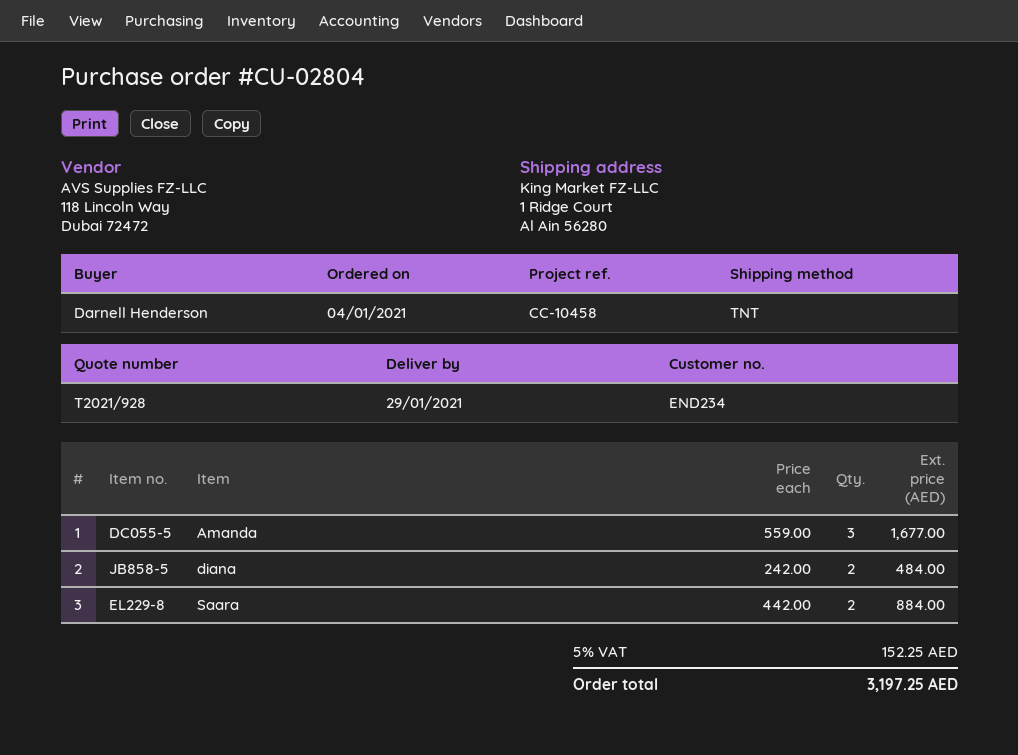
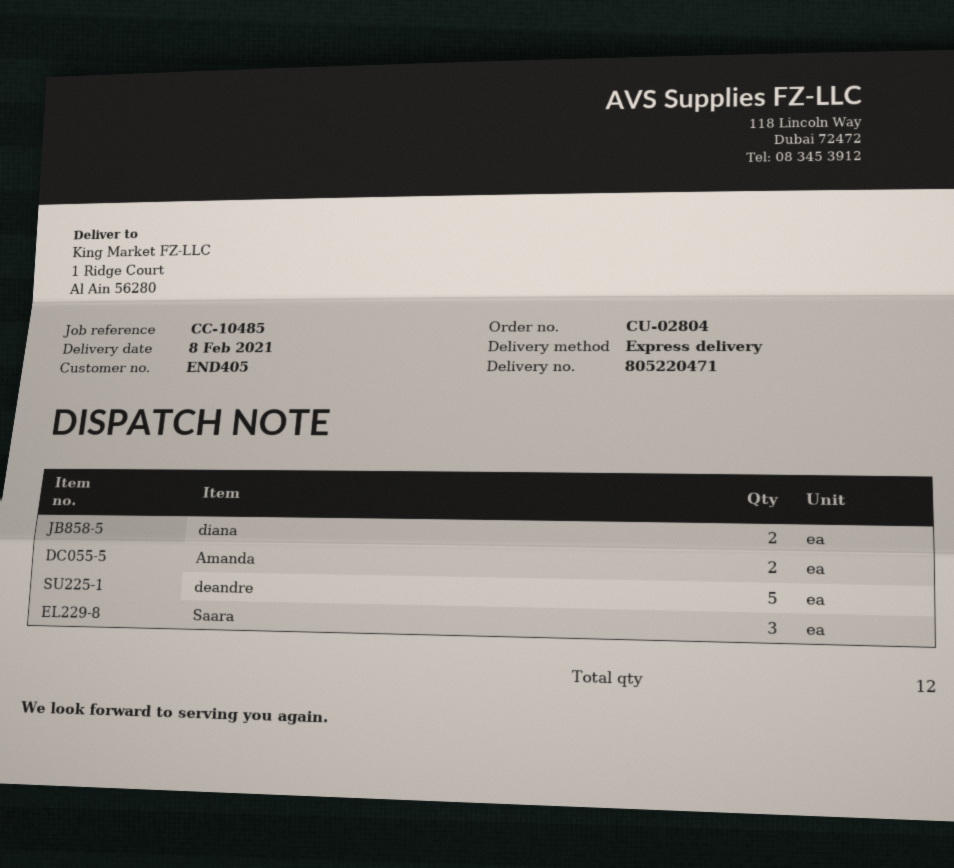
delivery date: 2021-01-29 -> 2021-02-08
customer number: END234 -> END405
reference: CC-10458 -> CC-10485
shipping method: TNT -> express
Amanda: 3 -> 2
Saara: 2 -> 3
deandre: none -> 5

